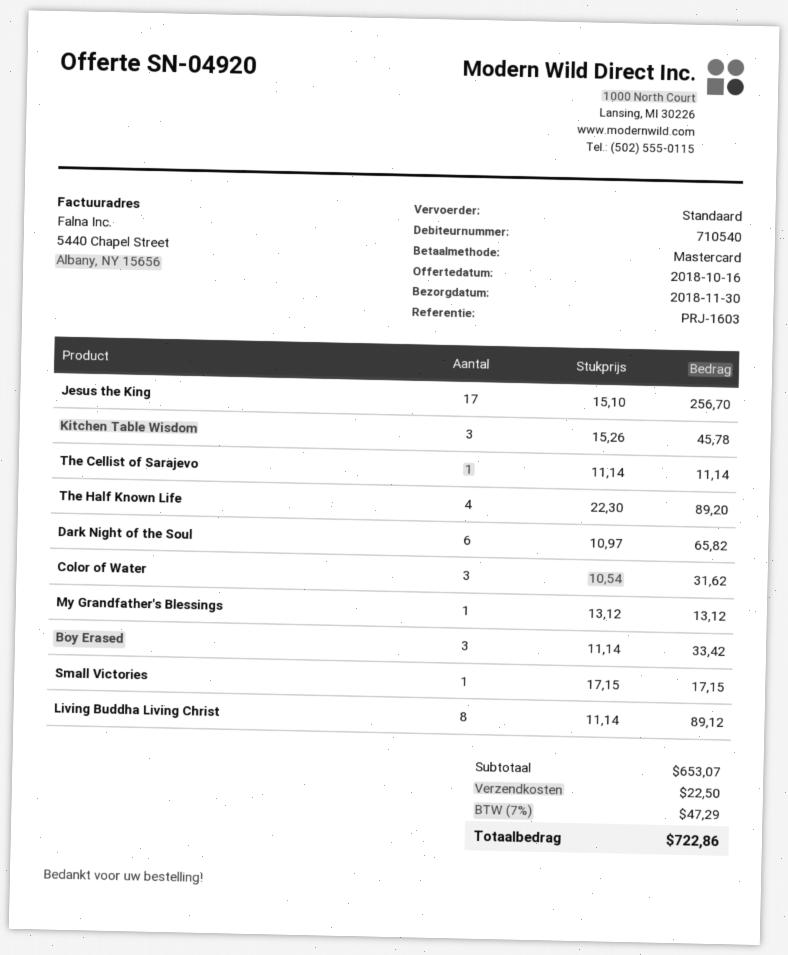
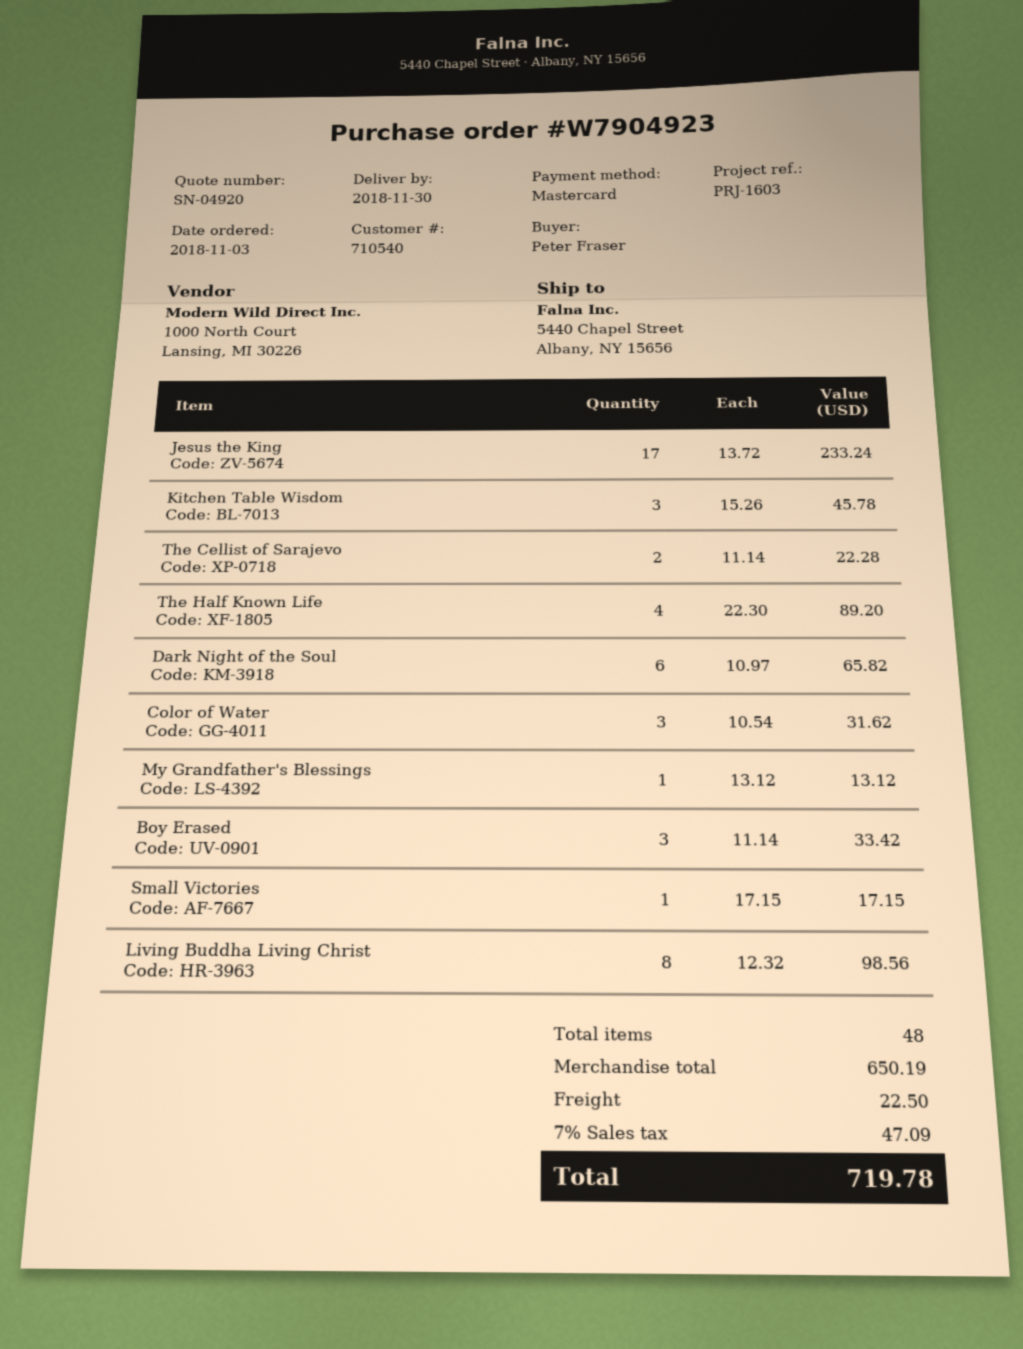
Jesus the King: 17 x 15.10 = 256.70 -> 17 x 13.72 = 233.24
The Cellist of Sarajevo: 1 x 11.14 = 11.14 -> 2 x 11.14 = 22.28
Living Buddha Living Christ: 8 x 11.14 = 89.12 -> 8 x 12.32 = 98.56
subtotal: 653.07 -> 650.19
tax: 7% = 47.29 -> 7% = 47.09
total: 722.86 -> 719.78

